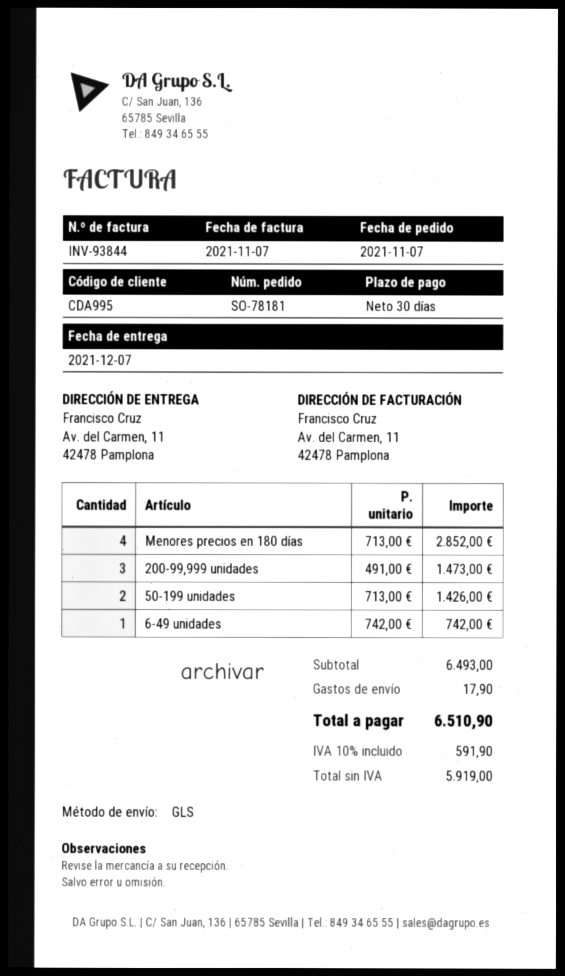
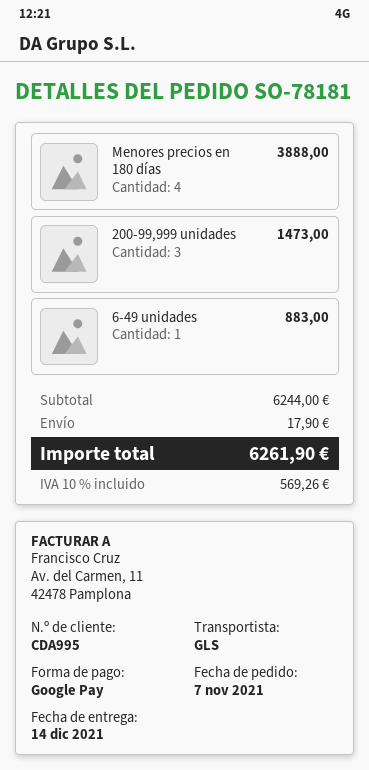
delivery date: 2021-12-07 -> 2021-12-14
Menores precios en 180 días: 4 for 2852.00 -> 4 for 3888.00
50-199 unidades: 2 for 1426.00 -> none
6-49 unidades: 1 for 742.00 -> 1 for 883.00
subtotal: 6493.00 -> 6244.00
tax: 10% = 591.90 -> 10% = 569.26
total: 6510.90 -> 6261.90

